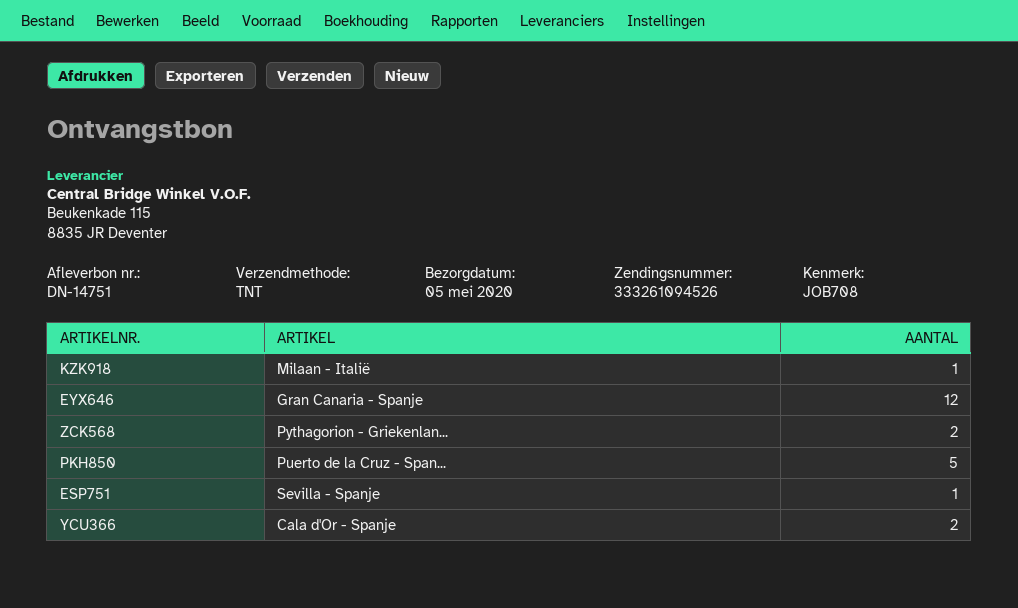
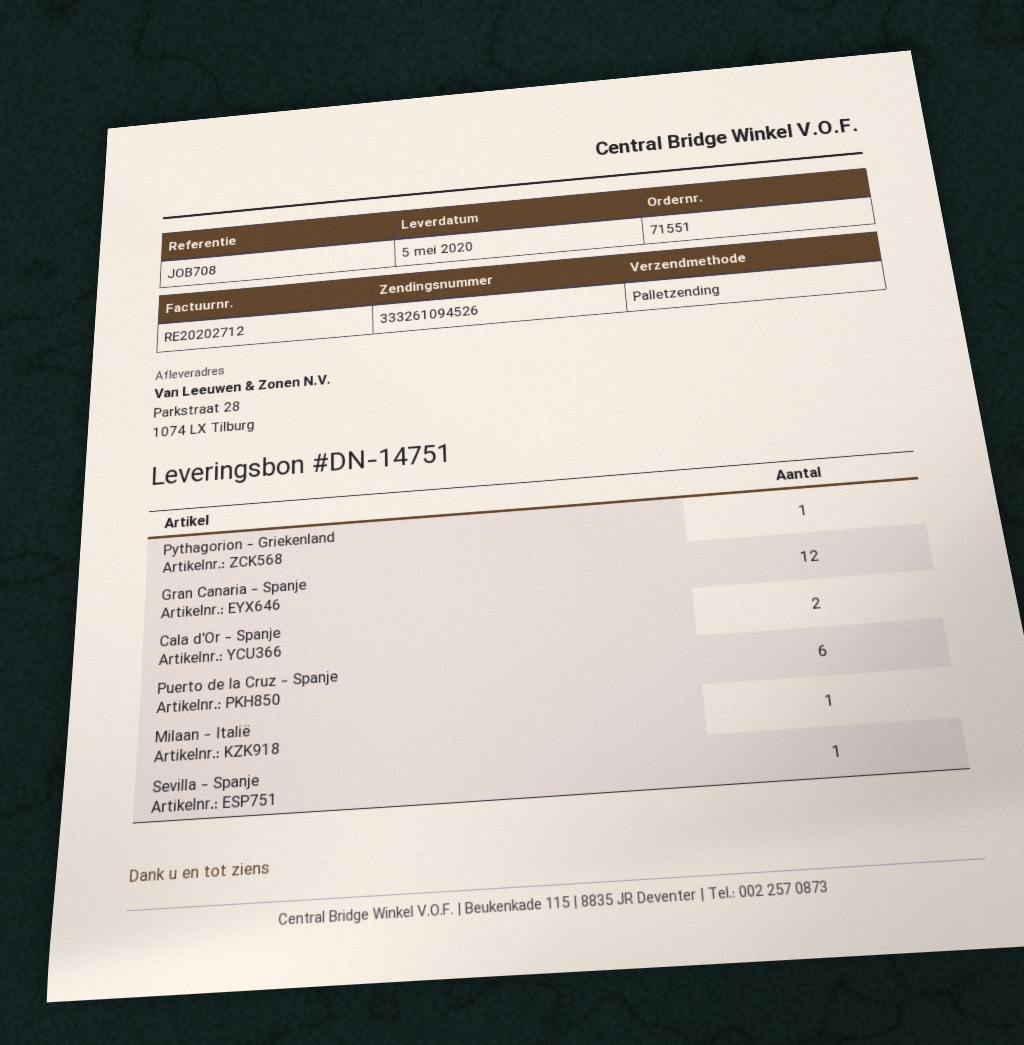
shipping method: TNT -> pallet freight
Pythagorion - Griekenlan...: 2 -> 1
Puerto de la Cruz - Span...: 5 -> 6

